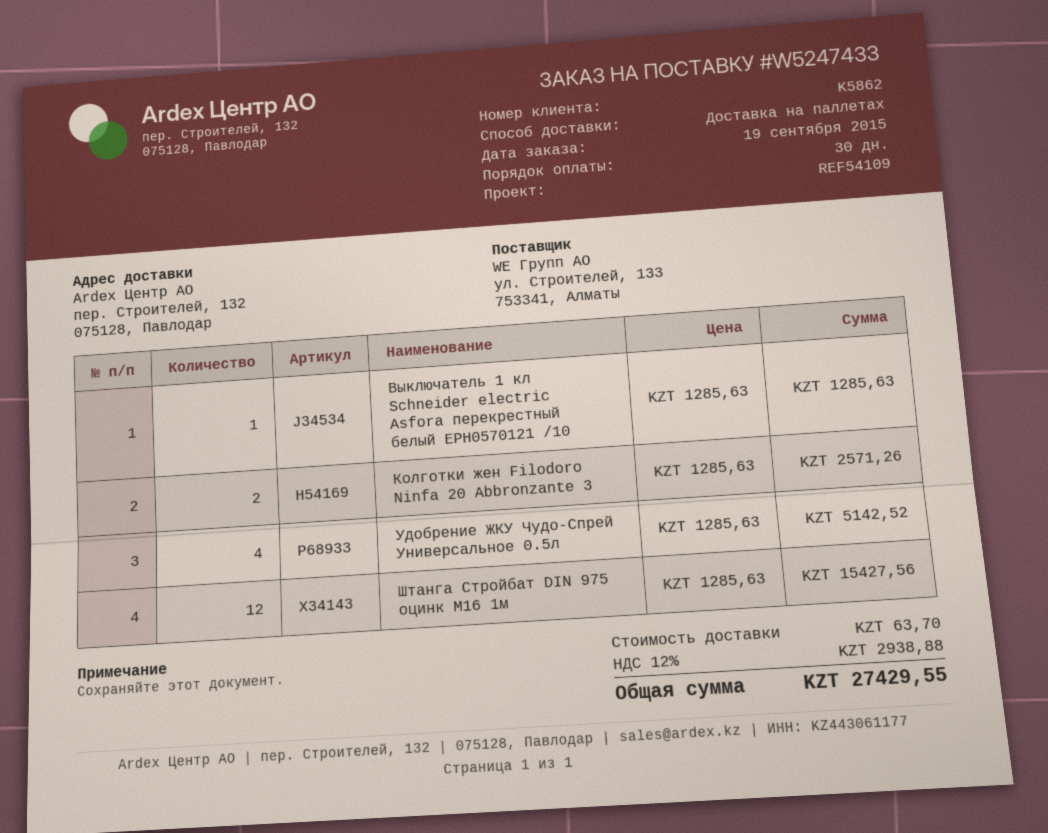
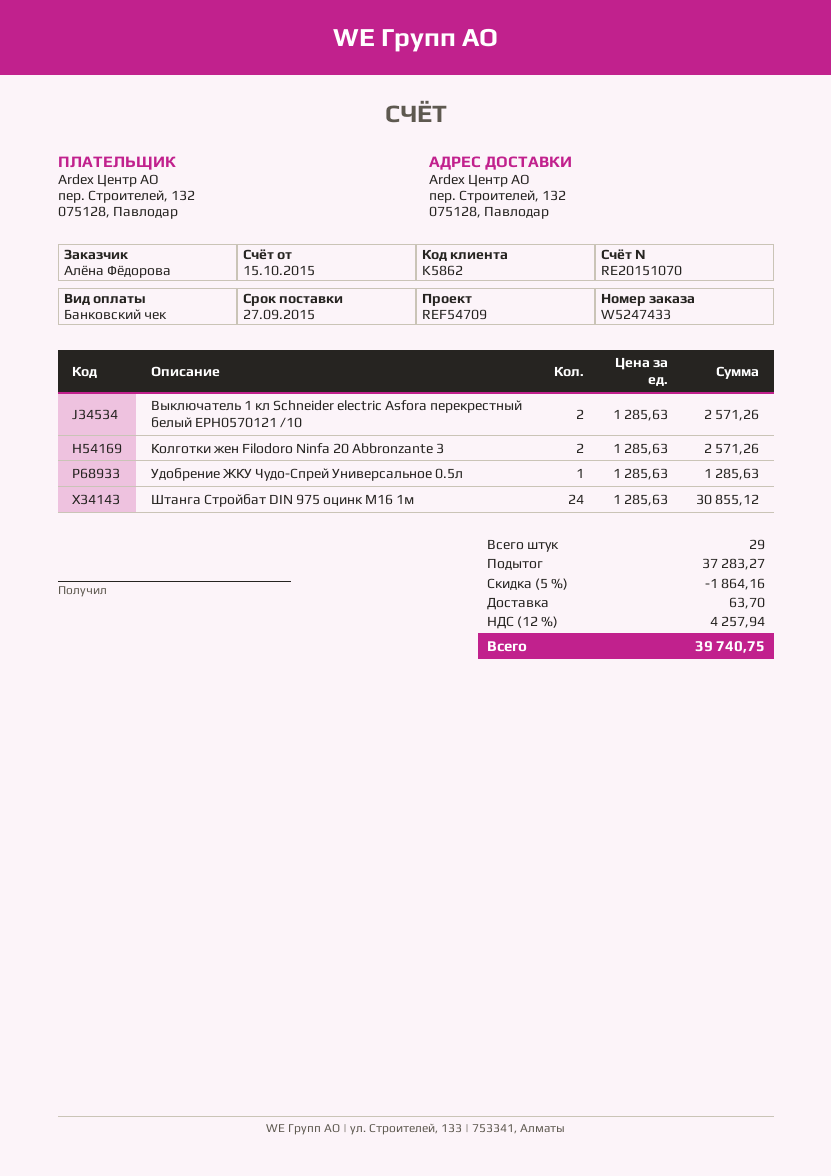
reference: REF54109 -> REF54709
Выключатель 1 кл Schneider electric Asfora перекрестный белый EPH0570121 /10: 1 x 1285.63 = 1285.63 -> 2 x 1285.63 = 2571.26
Удобрение ЖКУ Чудо-Спрей Универсальное 0.5л: 4 x 1285.63 = 5142.52 -> 1 x 1285.63 = 1285.63
Штанга Стройбат DIN 975 оцинк М16 1м: 12 x 1285.63 = 15427.56 -> 24 x 1285.63 = 30855.12
discount: none -> 5% = 1864.16
tax: 12% = 2938.88 -> 12% = 4257.94
total: 27429.55 -> 39740.75

